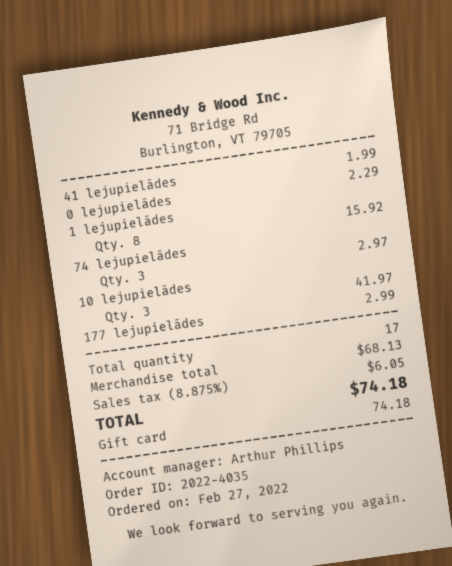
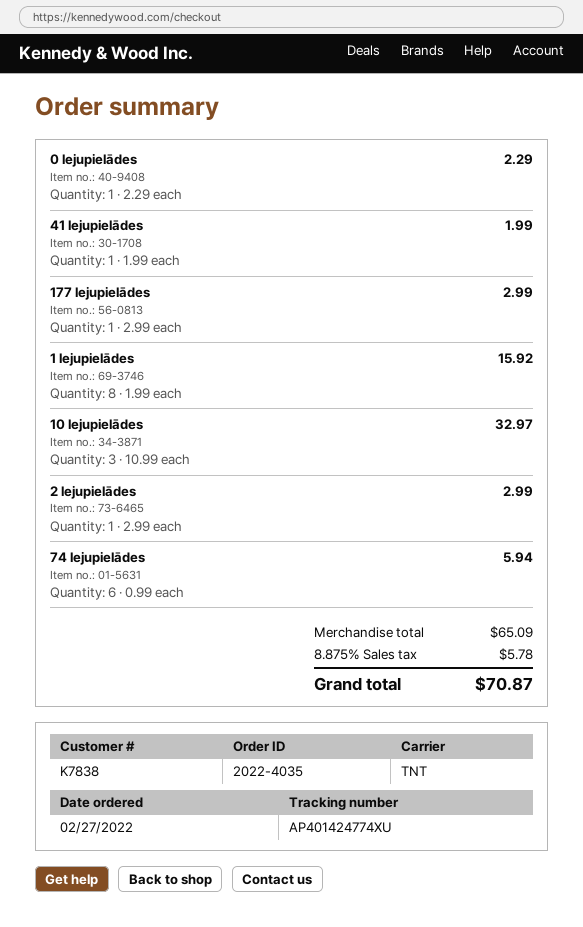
74 lejupielādes: 3 for 2.97 -> 6 for 5.94
10 lejupielādes: 3 for 41.97 -> 3 for 32.97
2 lejupielādes: none -> 1 for 2.99
subtotal: 68.13 -> 65.09
tax: 8.875% = 6.05 -> 8.875% = 5.78
total: 74.18 -> 70.87

